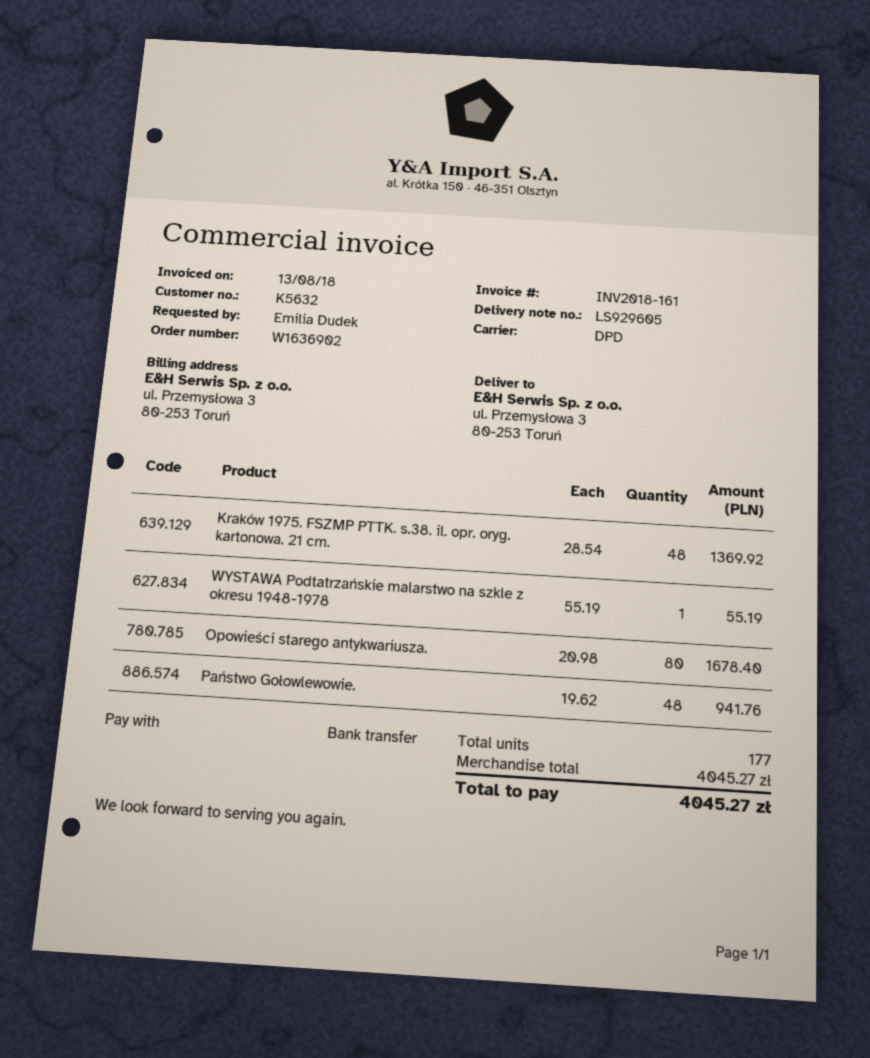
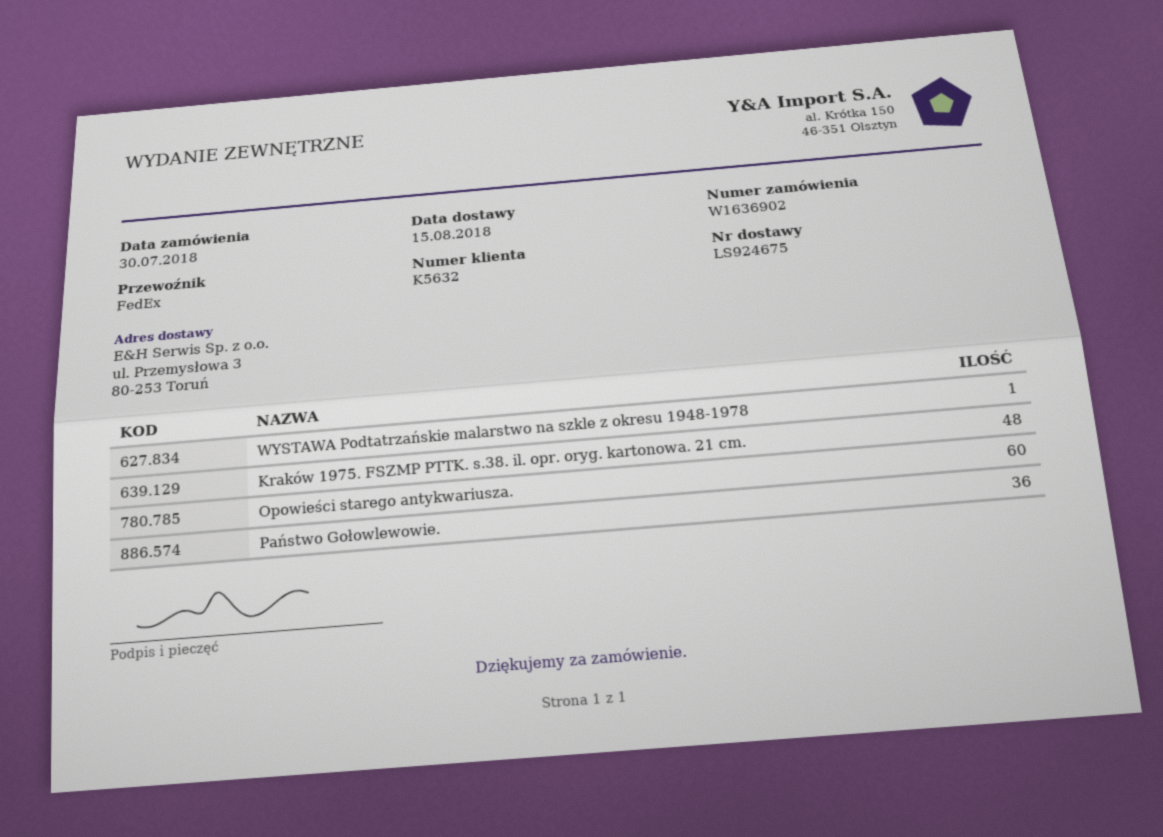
delivery note number: LS929605 -> LS924675
shipping method: DPD -> FedEx
Opowieści starego antykwariusza.: 80 -> 60
Państwo Gołowlewowie.: 48 -> 36

